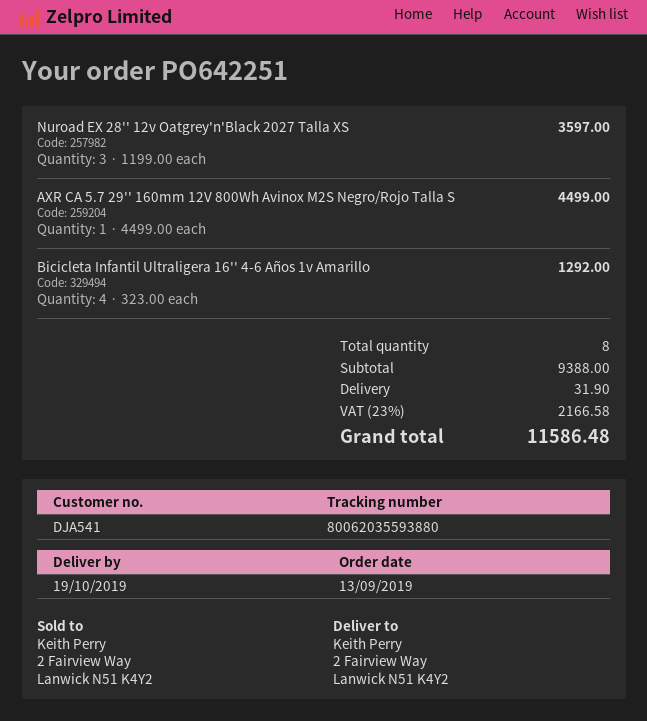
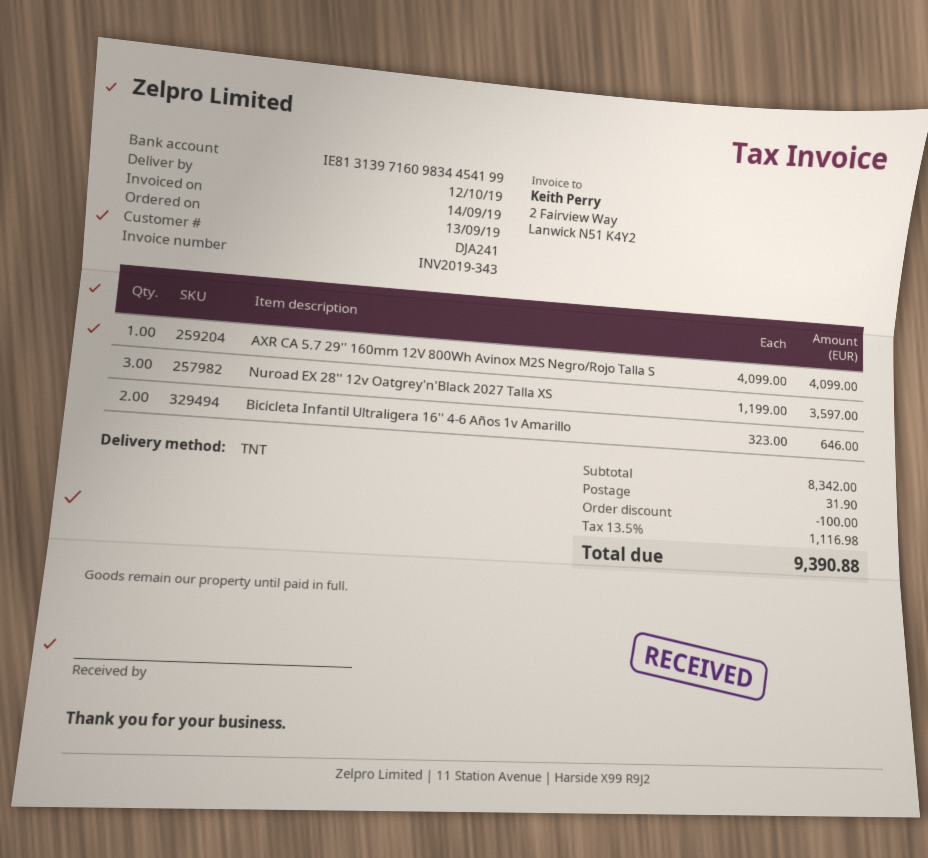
delivery date: 2019-10-19 -> 2019-10-12
customer number: DJA541 -> DJA241
AXR CA 5.7 29'' 160mm 12V 800Wh Avinox M2S Negro/Rojo Talla S: 1 x 4499.00 = 4499.00 -> 1 x 4099.00 = 4099.00
Bicicleta Infantil Ultraligera 16'' 4-6 Años 1v Amarillo: 4 x 323.00 = 1292.00 -> 2 x 323.00 = 646.00
subtotal: 9388.00 -> 8342.00
discount: none -> 100.00
tax: 23% = 2166.58 -> 13.5% = 1116.98
total: 11586.48 -> 9390.88

